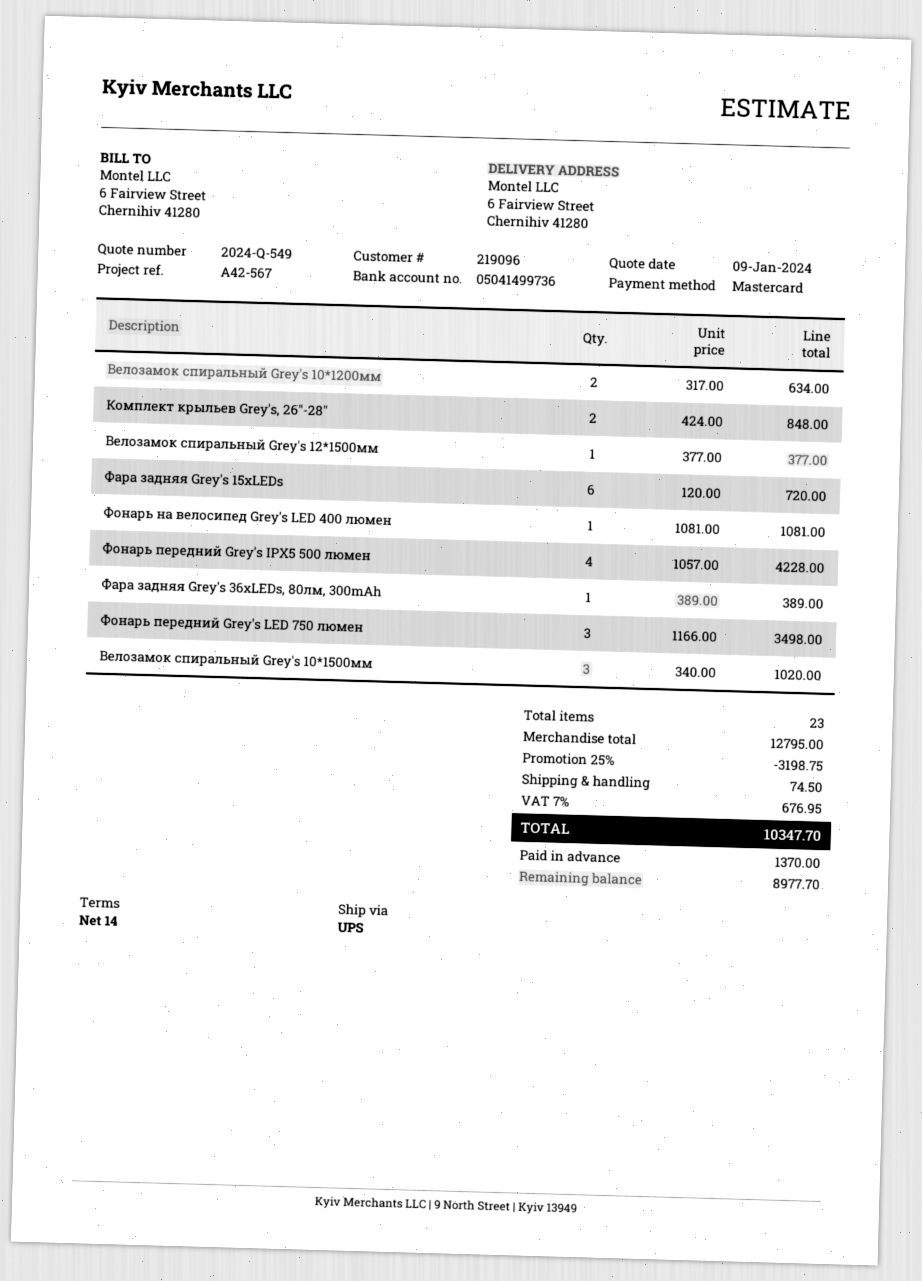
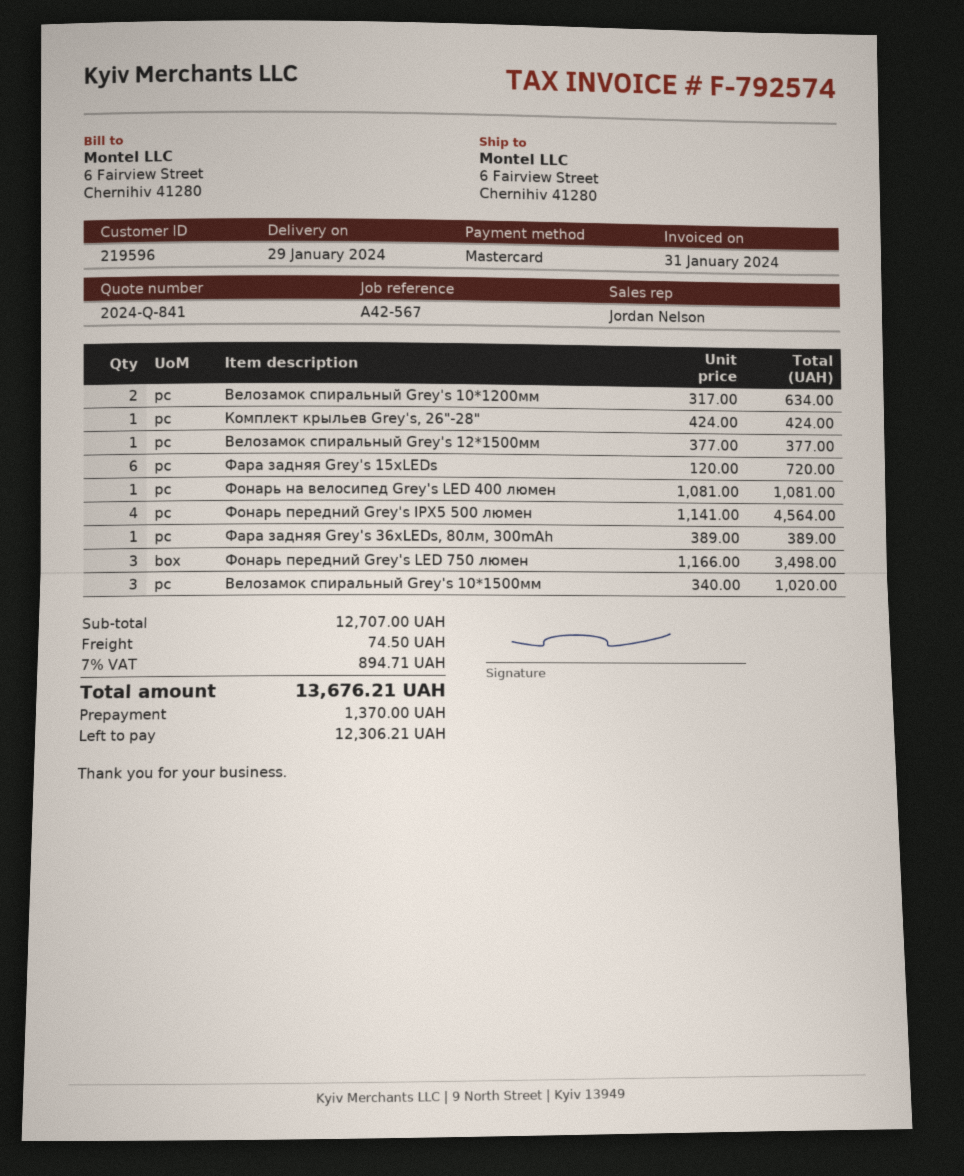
quote number: 2024-Q-549 -> 2024-Q-841
customer number: 219096 -> 219596
Комплект крыльев Grey's, 26"-28": 2 x 424.00 = 848.00 -> 1 x 424.00 = 424.00
Фонарь передний Grey's IPX5 500 люмен: 4 x 1057.00 = 4228.00 -> 4 x 1141.00 = 4564.00
subtotal: 12795.00 -> 12707.00
discount: 25% = 3198.75 -> none
tax: 7% = 676.95 -> 7% = 894.71
total: 10347.70 -> 13676.21
balance: 8977.70 -> 12306.21

